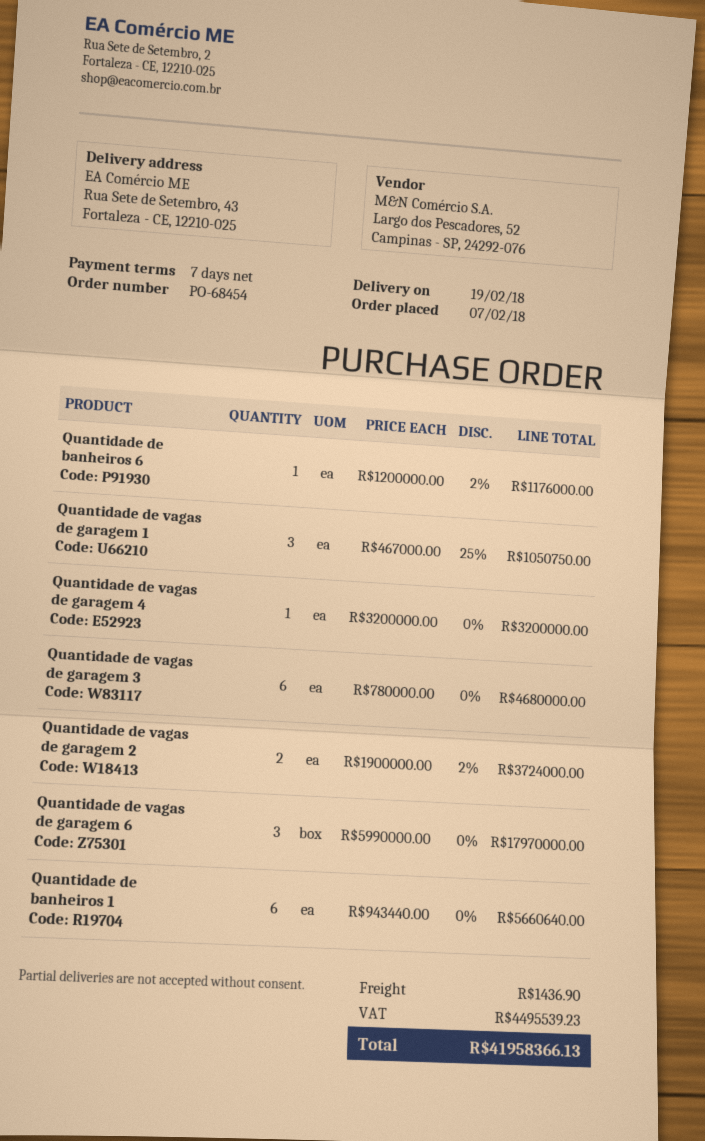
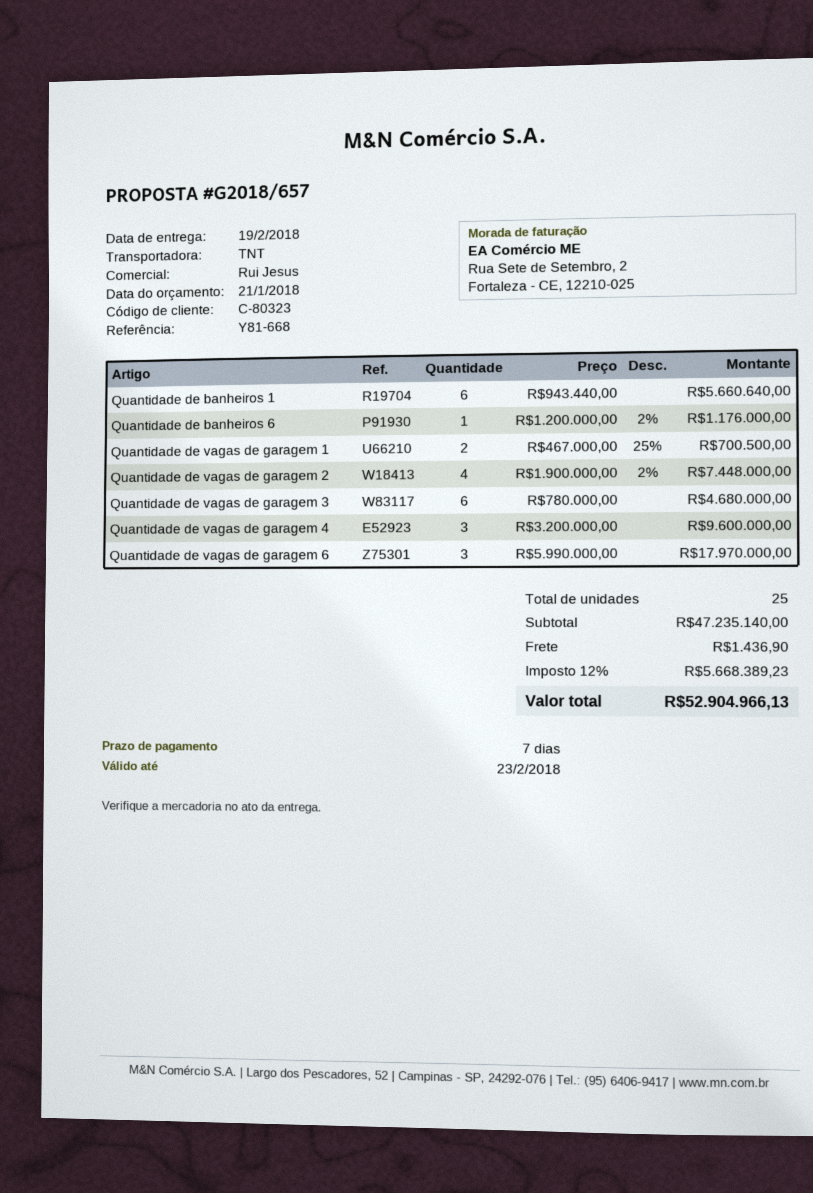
Quantidade de vagas de garagem 1: 3 x 467000.00 - 25% = 1050750.00 -> 2 x 467000.00 - 25% = 700500.00
Quantidade de vagas de garagem 4: 1 x 3200000.00 = 3200000.00 -> 3 x 3200000.00 = 9600000.00
Quantidade de vagas de garagem 2: 2 x 1900000.00 - 2% = 3724000.00 -> 4 x 1900000.00 - 2% = 7448000.00
tax: 4495539.23 -> 5668389.23
total: 41958366.13 -> 52904966.13

